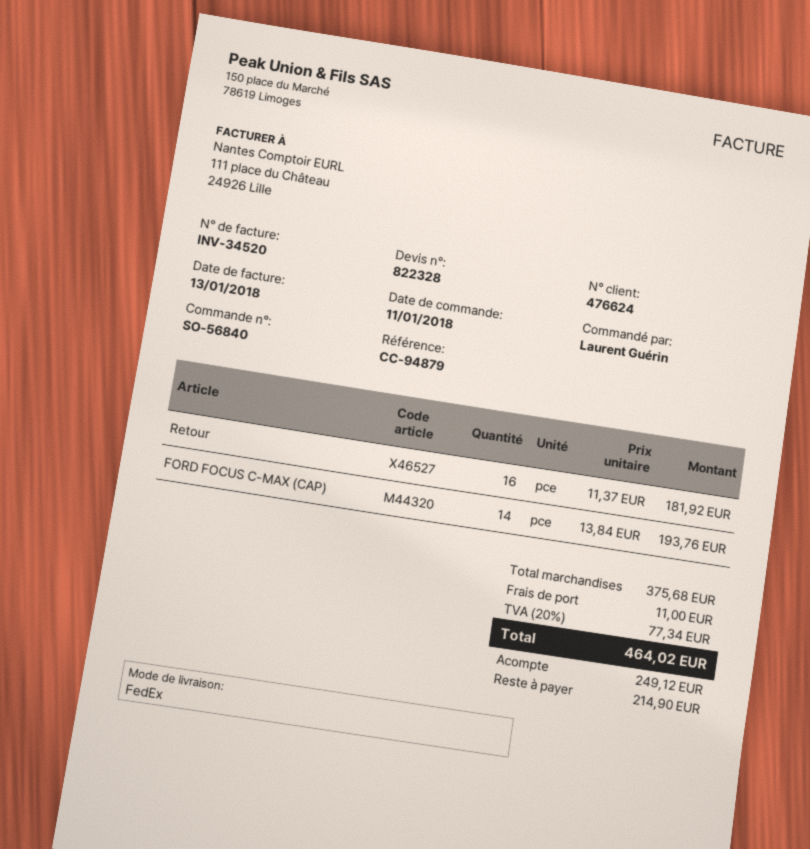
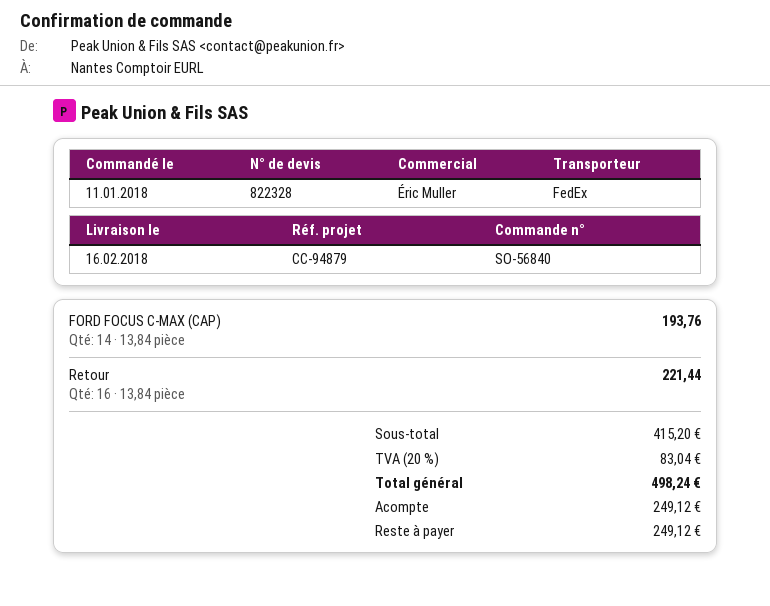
Retour: 16 x 11.37 = 181.92 -> 16 x 13.84 = 221.44
subtotal: 375.68 -> 415.20
shipping: 11.00 -> none
tax: 20% = 77.34 -> 20% = 83.04
total: 464.02 -> 498.24
balance: 214.90 -> 249.12

